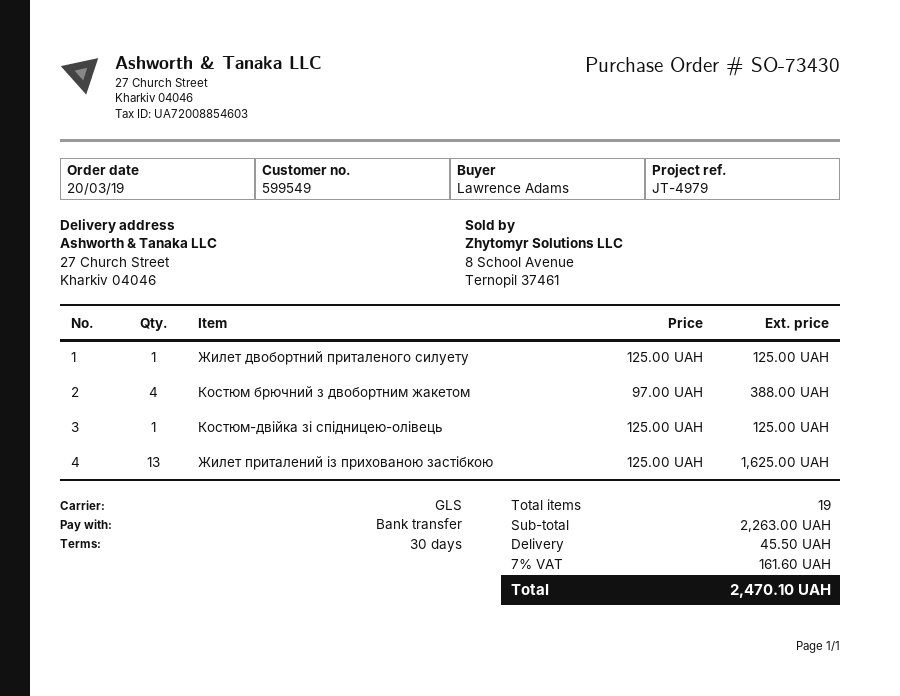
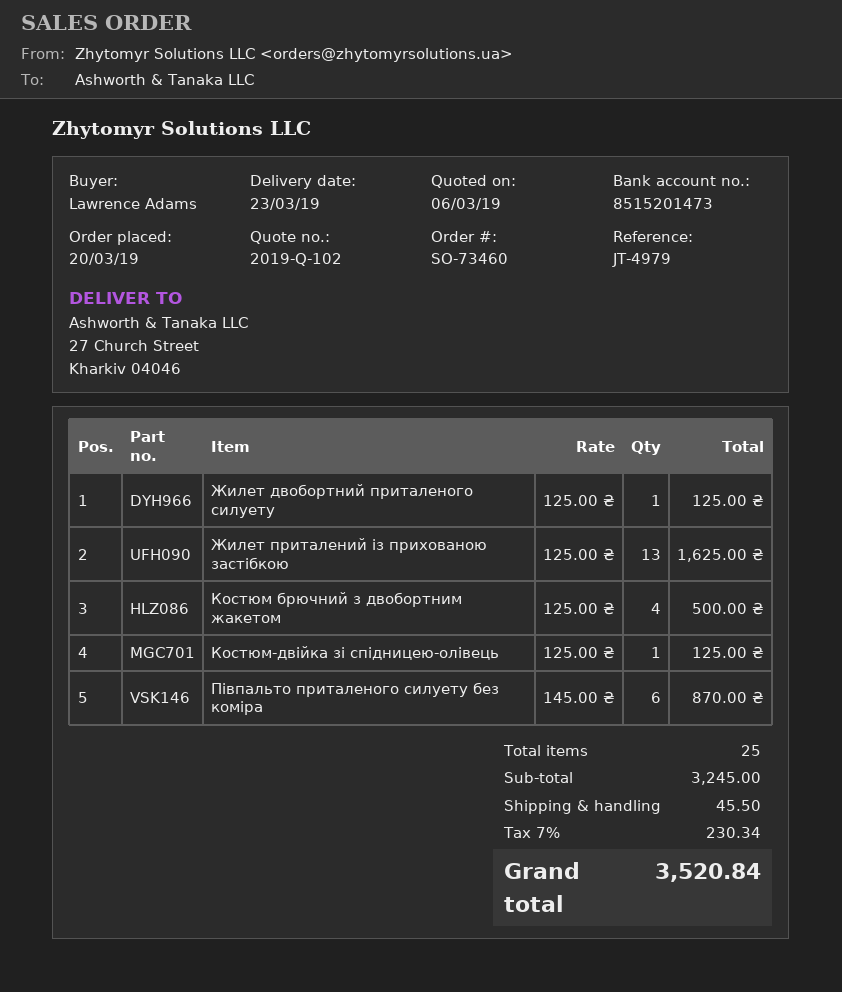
order number: SO-73430 -> SO-73460
Костюм брючний з двобортним жакетом: 4 x 97.00 = 388.00 -> 4 x 125.00 = 500.00
Півпальто приталеного силуету без коміра: none -> 6 x 145.00 = 870.00
total quantity: 19 -> 25
subtotal: 2263.00 -> 3245.00
tax: 7% = 161.60 -> 7% = 230.34
total: 2470.10 -> 3520.84

